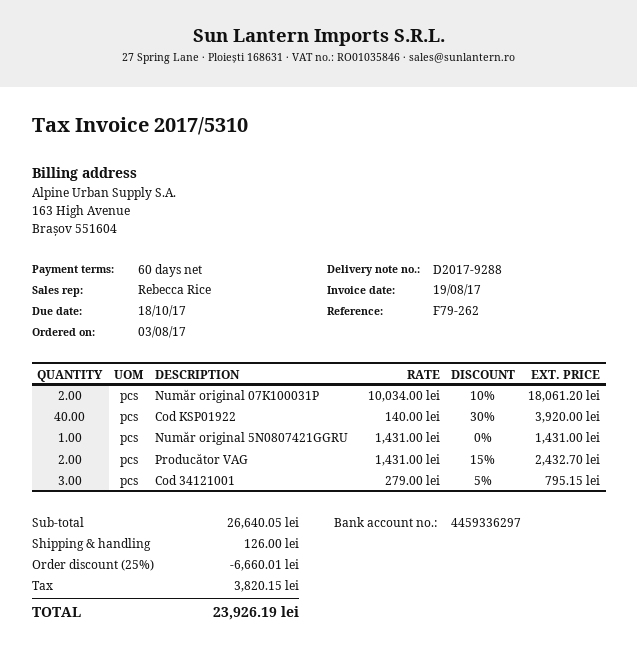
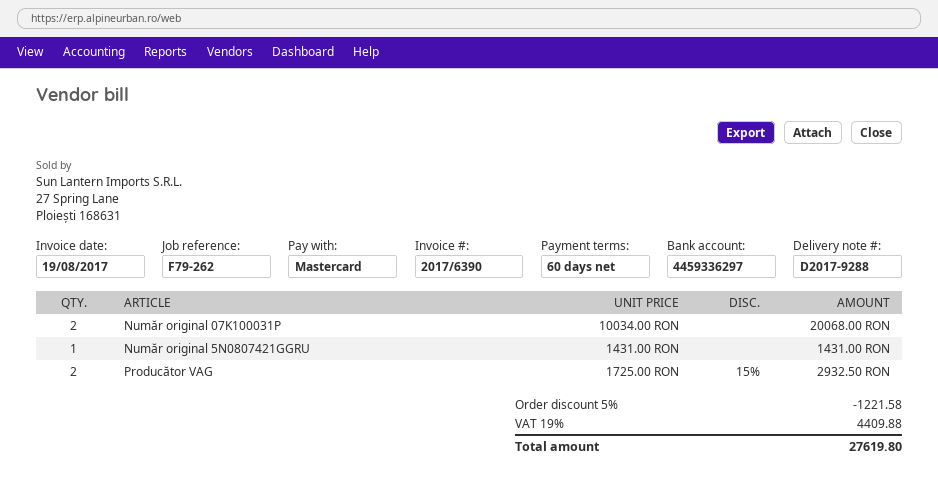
invoice number: 2017/5310 -> 2017/6390
Număr original 07K100031P: 2 x 10034.00 - 10% = 18061.20 -> 2 x 10034.00 = 20068.00
Cod KSP01922: 40 x 140.00 - 30% = 3920.00 -> none
Producător VAG: 2 x 1431.00 - 15% = 2432.70 -> 2 x 1725.00 - 15% = 2932.50
Cod 34121001: 3 x 279.00 - 5% = 795.15 -> none
discount: 25% = 6660.01 -> 5% = 1221.58
shipping: 126.00 -> none
tax: 3820.15 -> 4409.88
total: 23926.19 -> 27619.80

